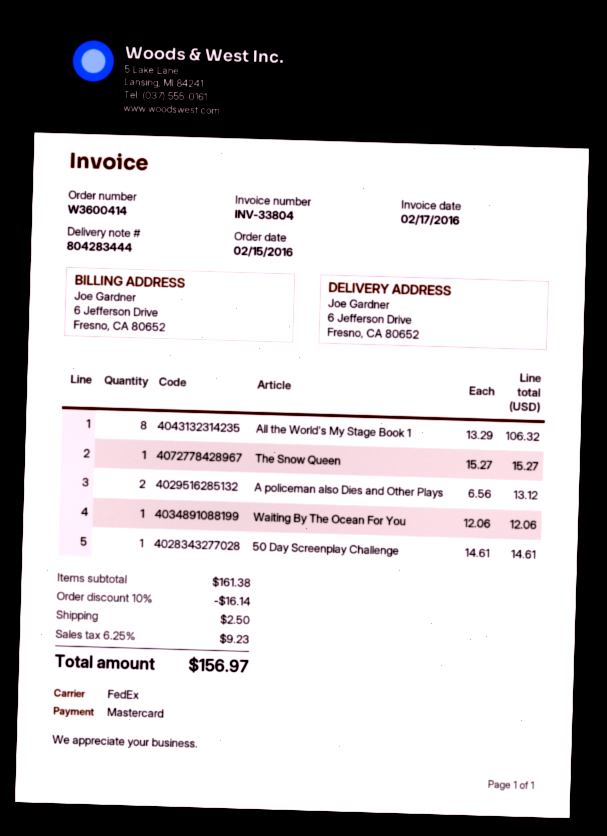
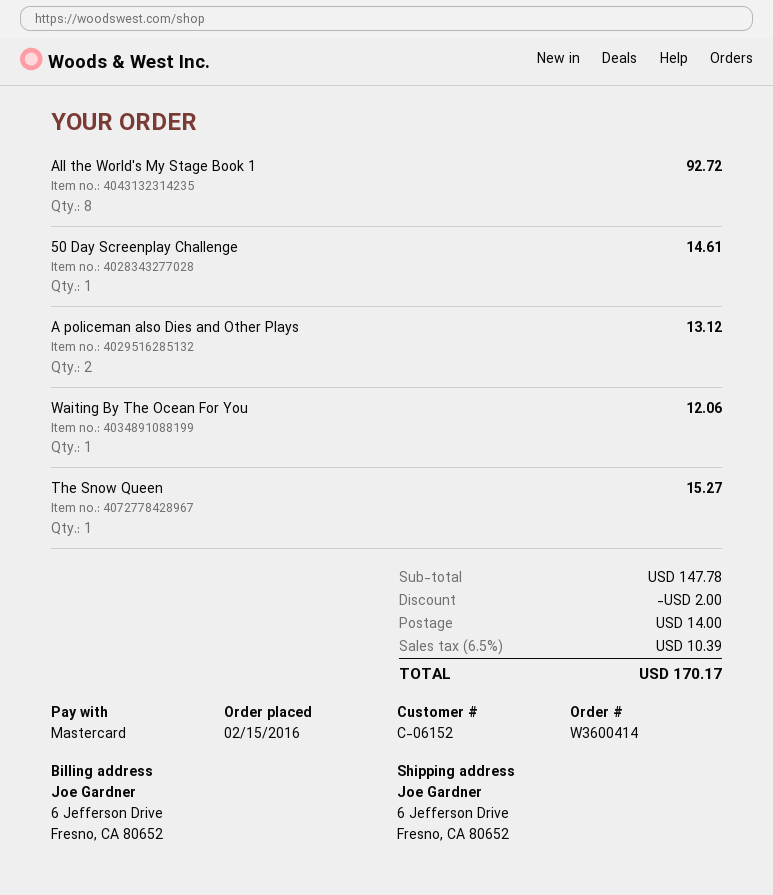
All the World's My Stage Book 1: 8 for 106.32 -> 8 for 92.72
subtotal: 161.38 -> 147.78
discount: 16.14 -> 2.00
shipping: 2.50 -> 14.00
tax: 6.25% = 9.23 -> 6.5% = 10.39
total: 156.97 -> 170.17

